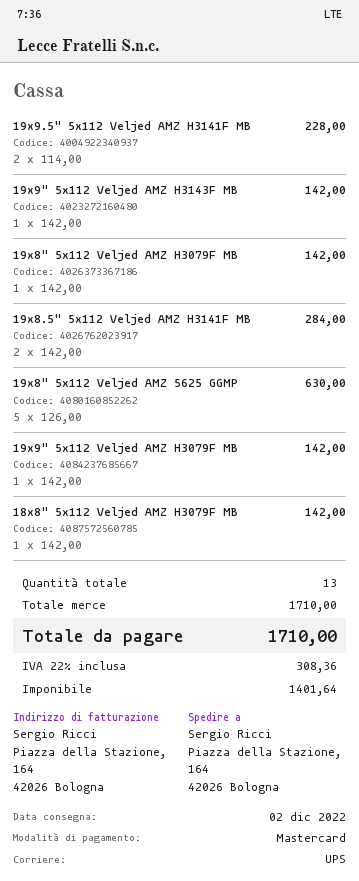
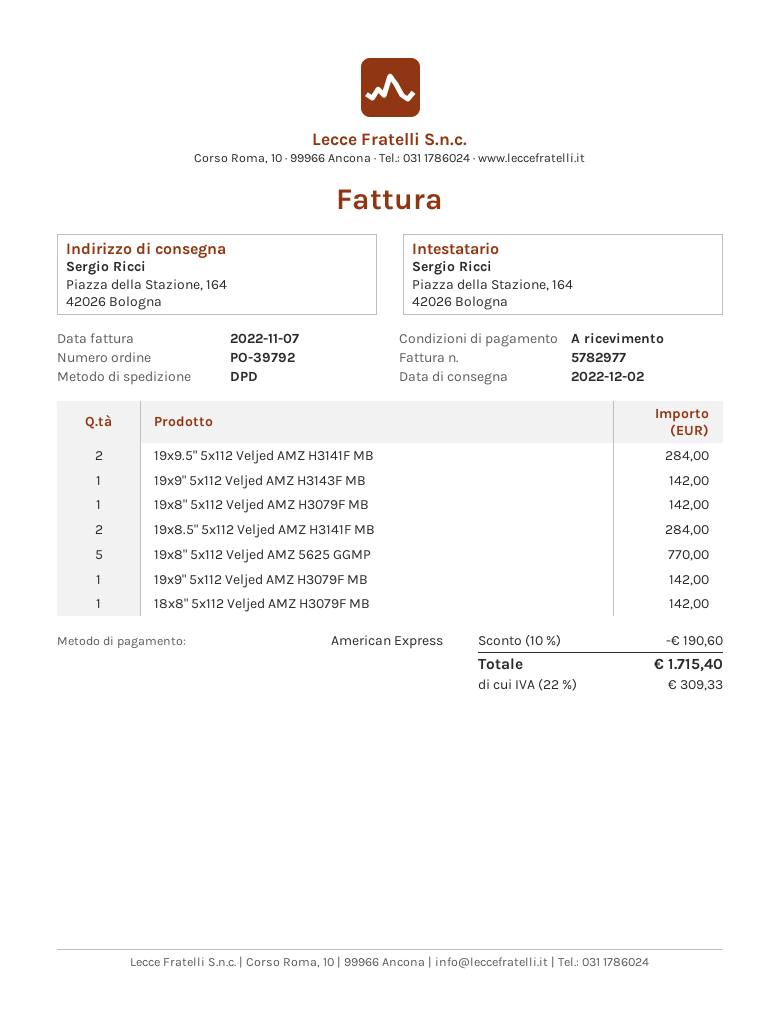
payment method: Mastercard -> American Express
shipping method: UPS -> DPD
19x9.5" 5x112 Veljed AMZ H3141F MB: 2 for 228.00 -> 2 for 284.00
19x8" 5x112 Veljed AMZ 5625 GGMP: 5 for 630.00 -> 5 for 770.00
discount: none -> 10% = 190.60
tax: 22% = 308.36 -> 22% = 309.33
total: 1710.00 -> 1715.40

